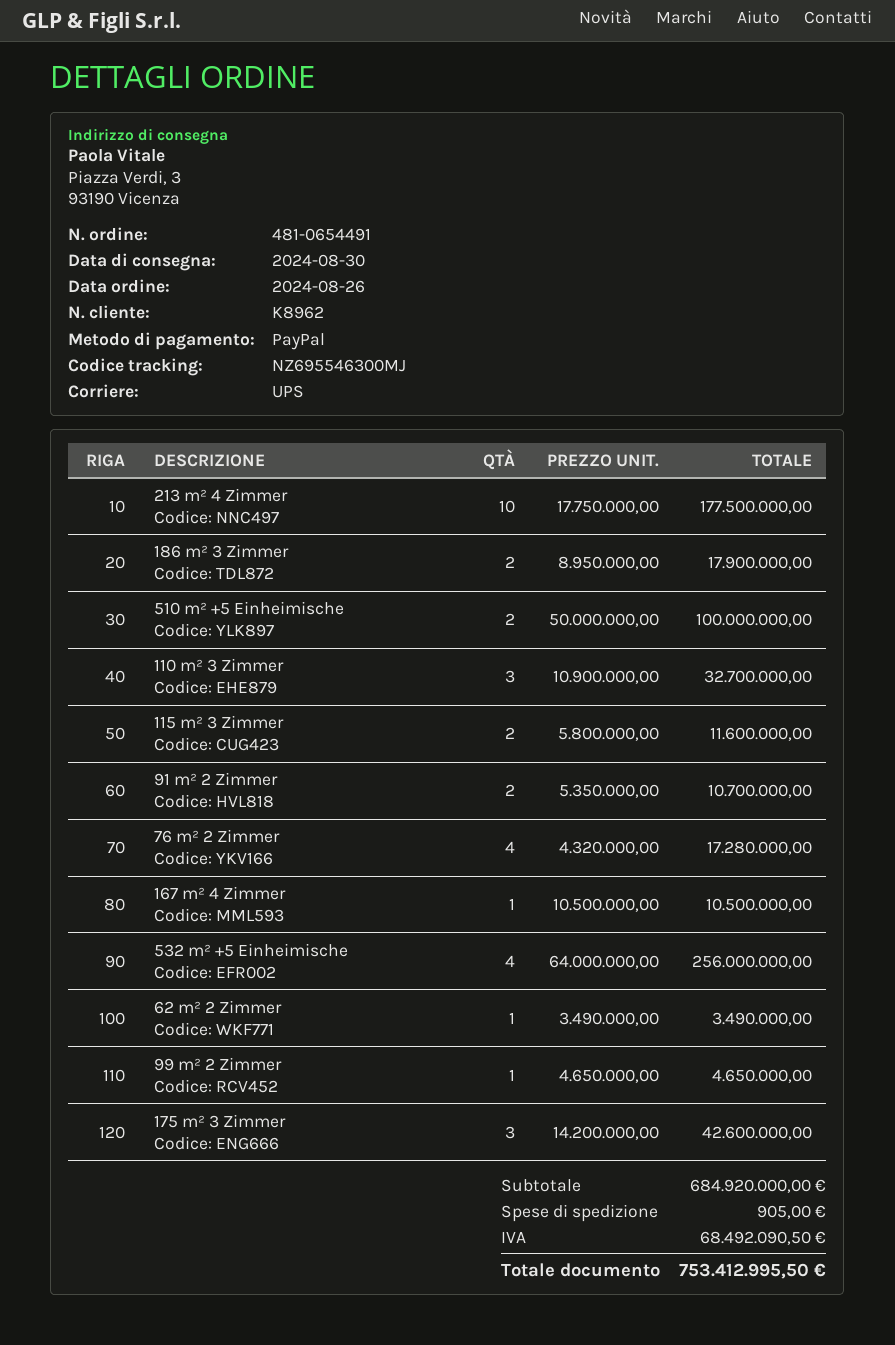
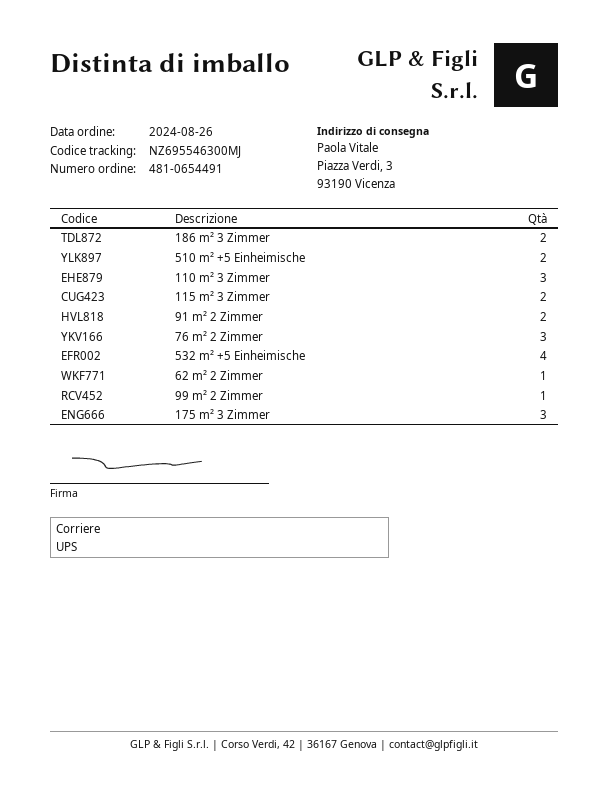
213 m² 4 Zimmer: 10 -> none
76 m² 2 Zimmer: 4 -> 3
167 m² 4 Zimmer: 1 -> none

